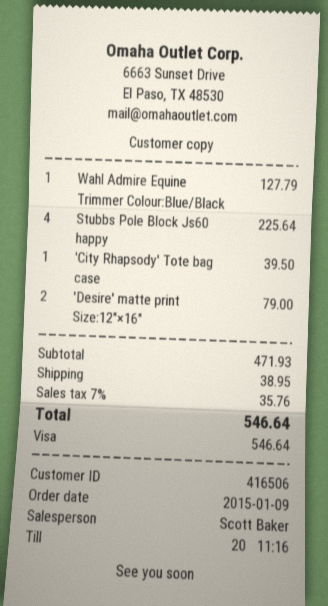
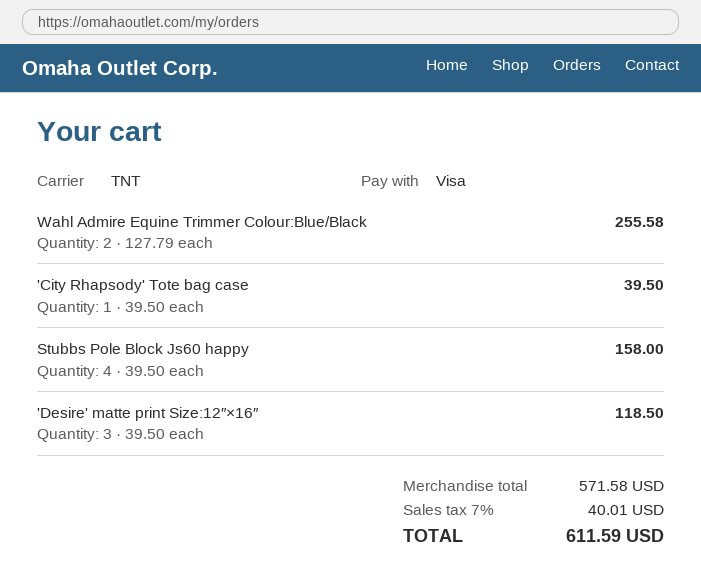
Wahl Admire Equine Trimmer Colour:Blue/Black: 1 for 127.79 -> 2 for 255.58
Stubbs Pole Block Js60 happy: 4 for 225.64 -> 4 for 158.00
'Desire' matte print Size:12″×16″: 2 for 79.00 -> 3 for 118.50
subtotal: 471.93 -> 571.58
shipping: 38.95 -> none
tax: 7% = 35.76 -> 7% = 40.01
total: 546.64 -> 611.59

